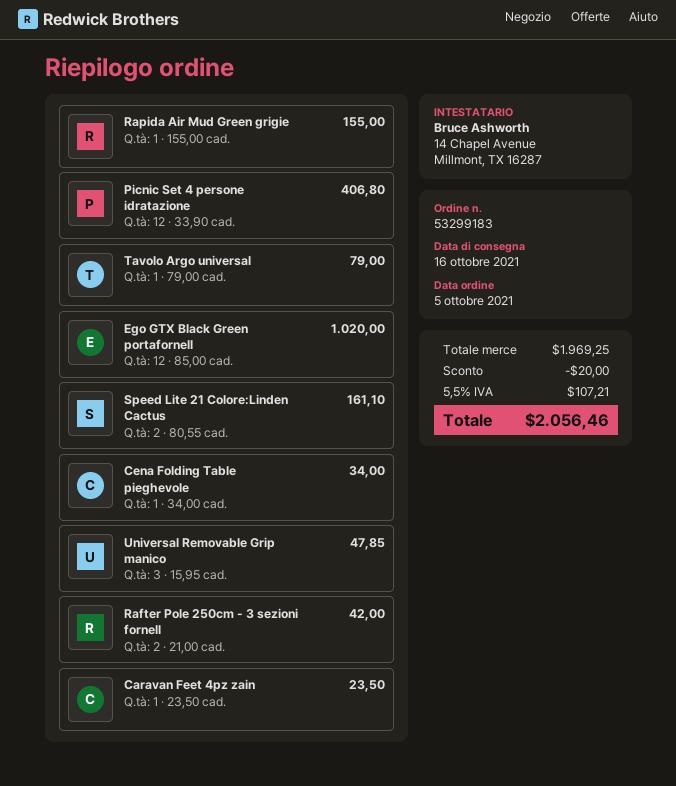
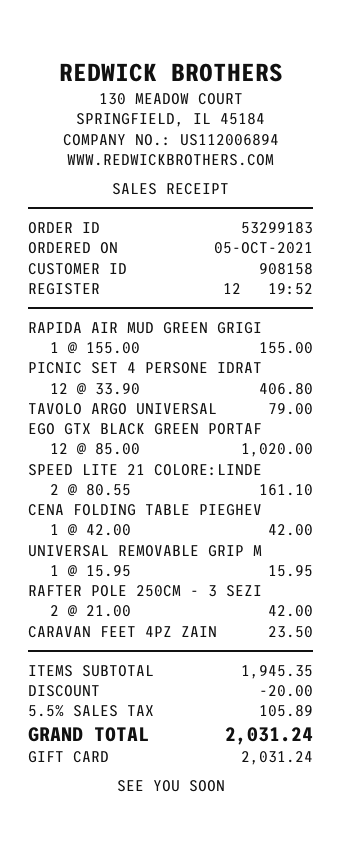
Cena Folding Table pieghevole: 1 x 34.00 = 34.00 -> 1 x 42.00 = 42.00
Universal Removable Grip manico: 3 x 15.95 = 47.85 -> 1 x 15.95 = 15.95
subtotal: 1969.25 -> 1945.35
tax: 5.5% = 107.21 -> 5.5% = 105.89
total: 2056.46 -> 2031.24

